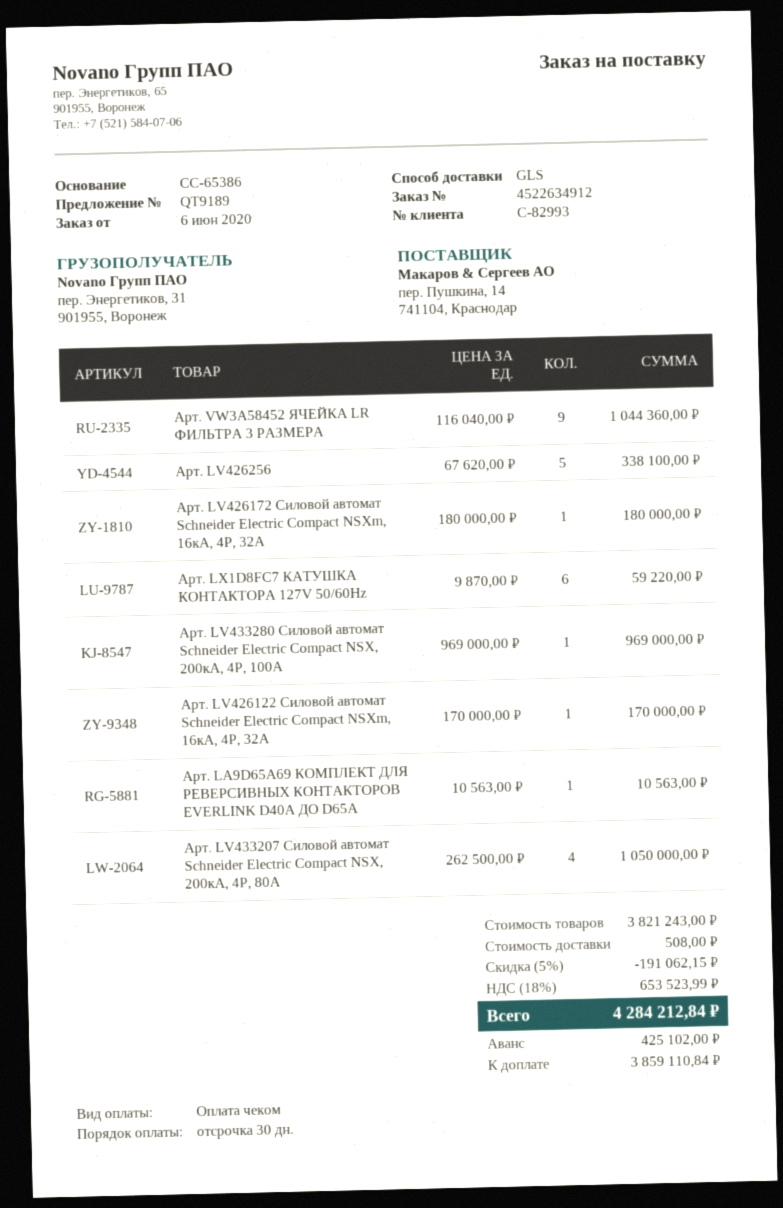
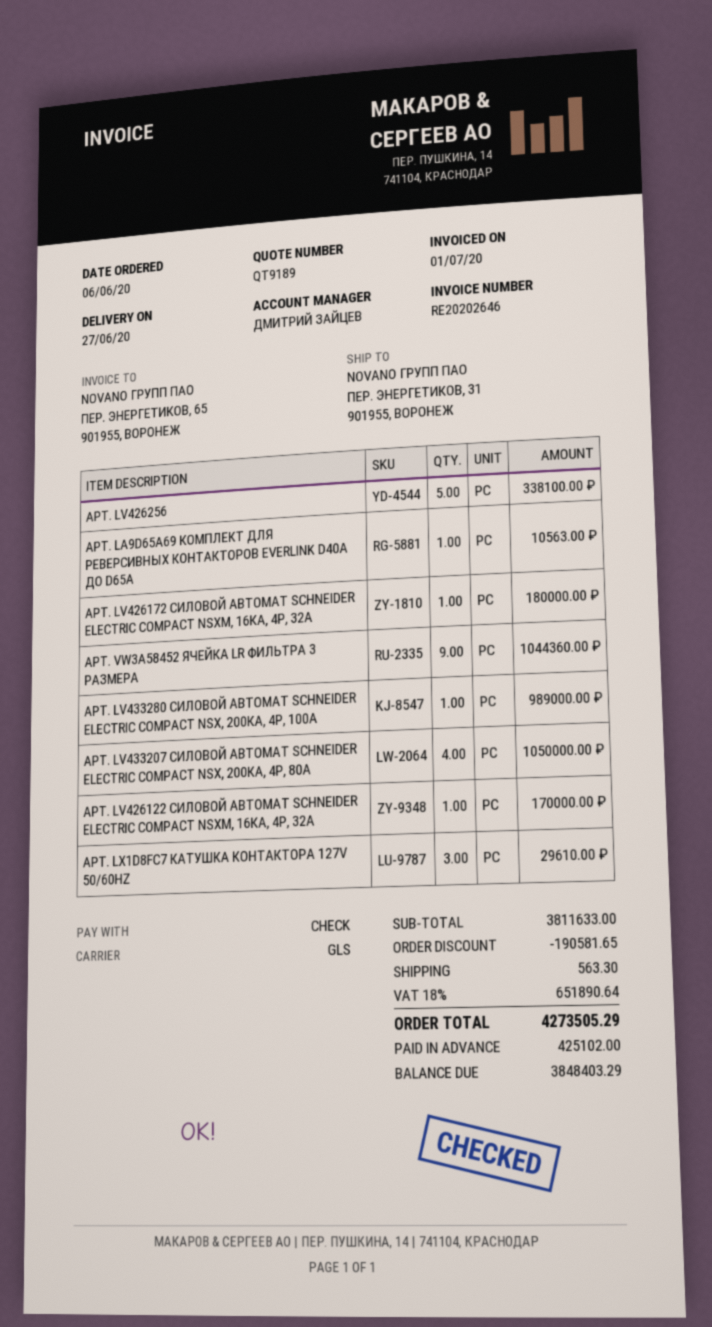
Арт. LX1D8FC7 КАТУШКА КОНТАКТОРА 127V 50/60Hz: 6 for 59220.00 -> 3 for 29610.00
Арт. LV433280 Силовой автомат Schneider Electric Compact NSX, 200кА, 4P, 100А: 1 for 969000.00 -> 1 for 989000.00
subtotal: 3821243.00 -> 3811633.00
discount: 191062.15 -> 190581.65
shipping: 508.00 -> 563.30
tax: 18% = 653523.99 -> 18% = 651890.64
total: 4284212.84 -> 4273505.29
balance: 3859110.84 -> 3848403.29

